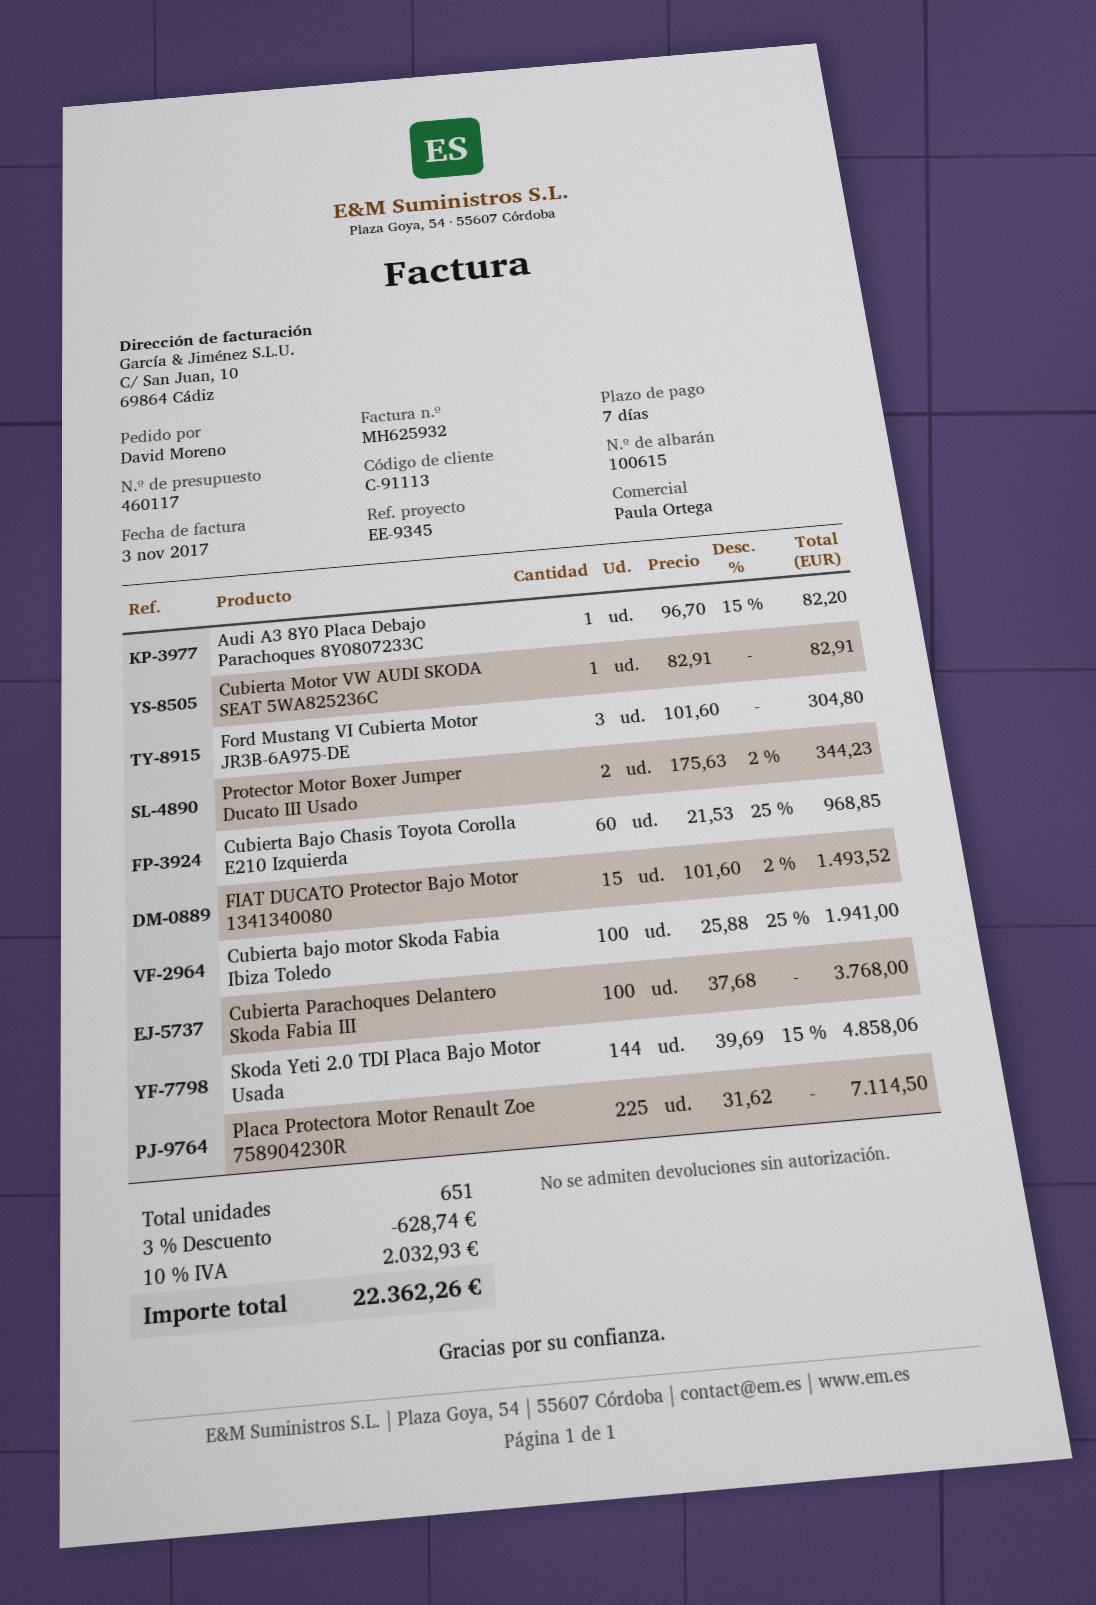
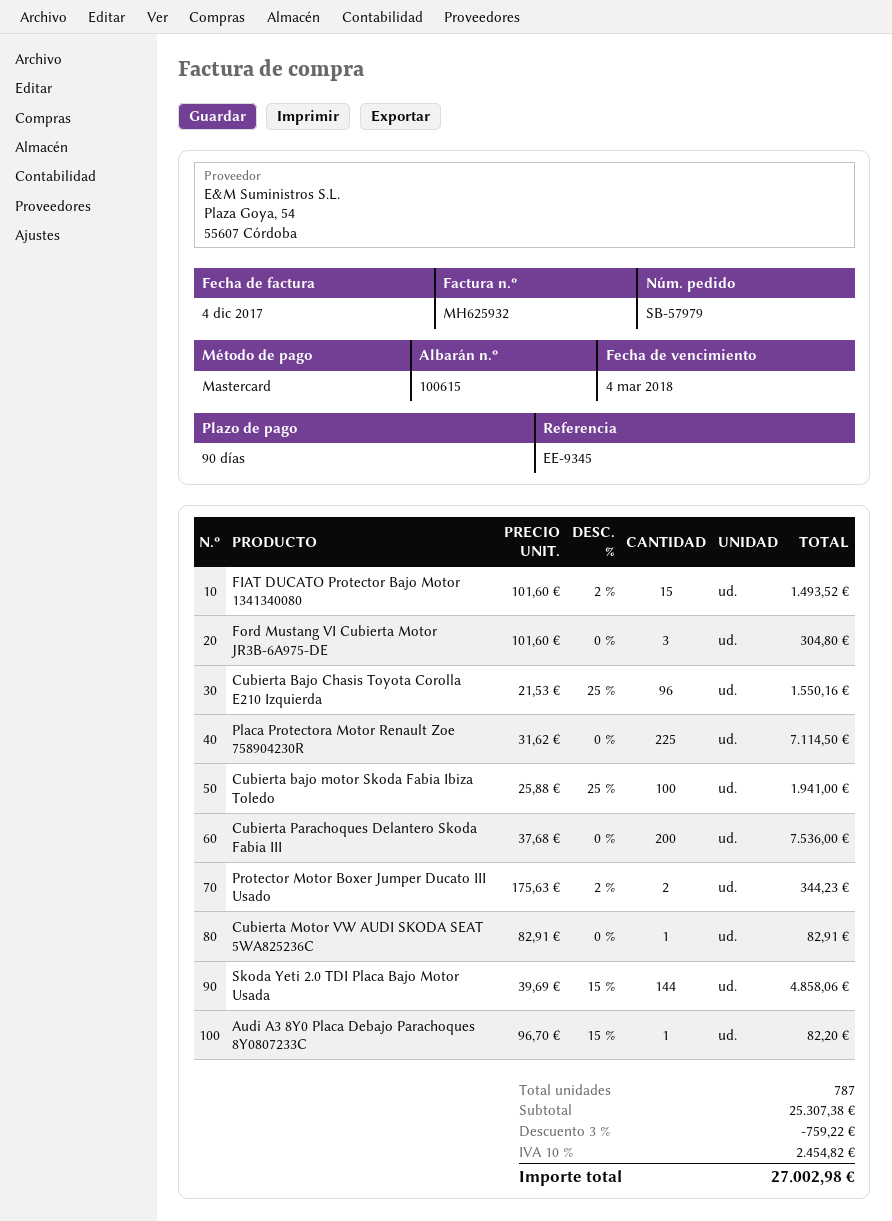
invoice date: 2017-11-03 -> 2017-12-04
payment terms: 7 days -> 90 days
Cubierta Bajo Chasis Toyota Corolla E210 Izquierda: 60 x 21.53 - 25% = 968.85 -> 96 x 21.53 - 25% = 1550.16
Cubierta Parachoques Delantero Skoda Fabia III: 100 x 37.68 = 3768.00 -> 200 x 37.68 = 7536.00
total quantity: 651 -> 787
discount: 3% = 628.74 -> 3% = 759.22
tax: 10% = 2032.93 -> 10% = 2454.82
total: 22362.26 -> 27002.98

